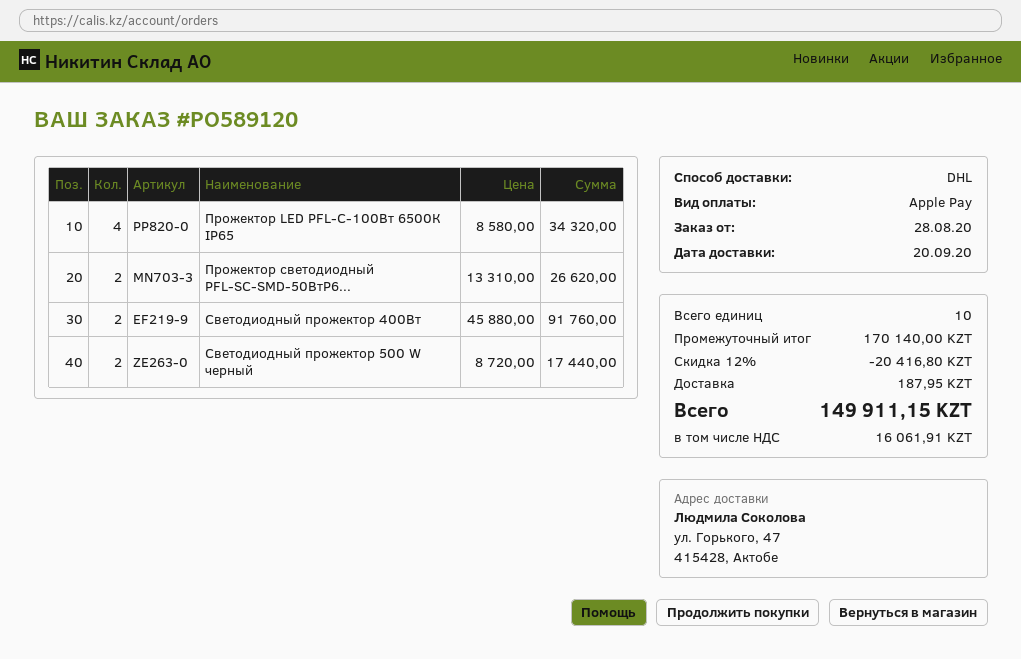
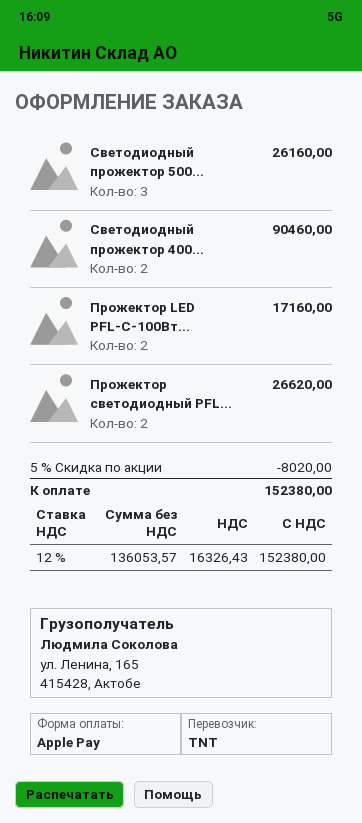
shipping method: DHL -> TNT
ship to: ул. Горького, 47, 415428, Актобе -> ул. Ленина, 165, 415428, Актобе
Прожектор LED PFL-C-100Вт 6500К IP65: 4 for 34320.00 -> 2 for 17160.00
Светодиодный прожектор 400Вт: 2 for 91760.00 -> 2 for 90460.00
Светодиодный прожектор 500 W черный: 2 for 17440.00 -> 3 for 26160.00
discount: 12% = 20416.80 -> 5% = 8020.00
shipping: 187.95 -> none
tax: 16061.91 -> 16326.43
total: 149911.15 -> 152380.00

